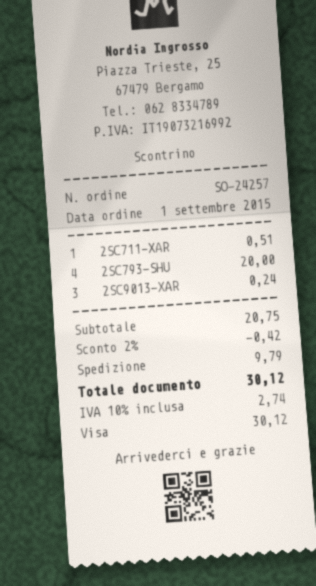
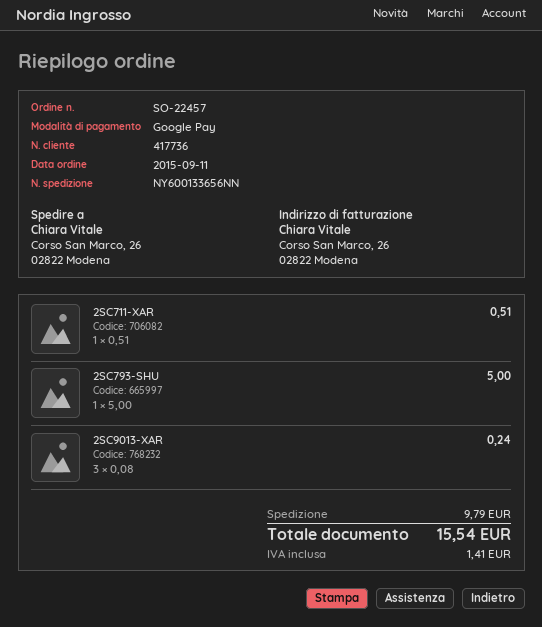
order number: SO-24257 -> SO-22457
order date: 2015-09-01 -> 2015-09-11
payment method: Visa -> Google Pay
2SC793-SHU: 4 for 20.00 -> 1 for 5.00
discount: 2% = 0.42 -> none
tax: 2.74 -> 1.41
total: 30.12 -> 15.54

